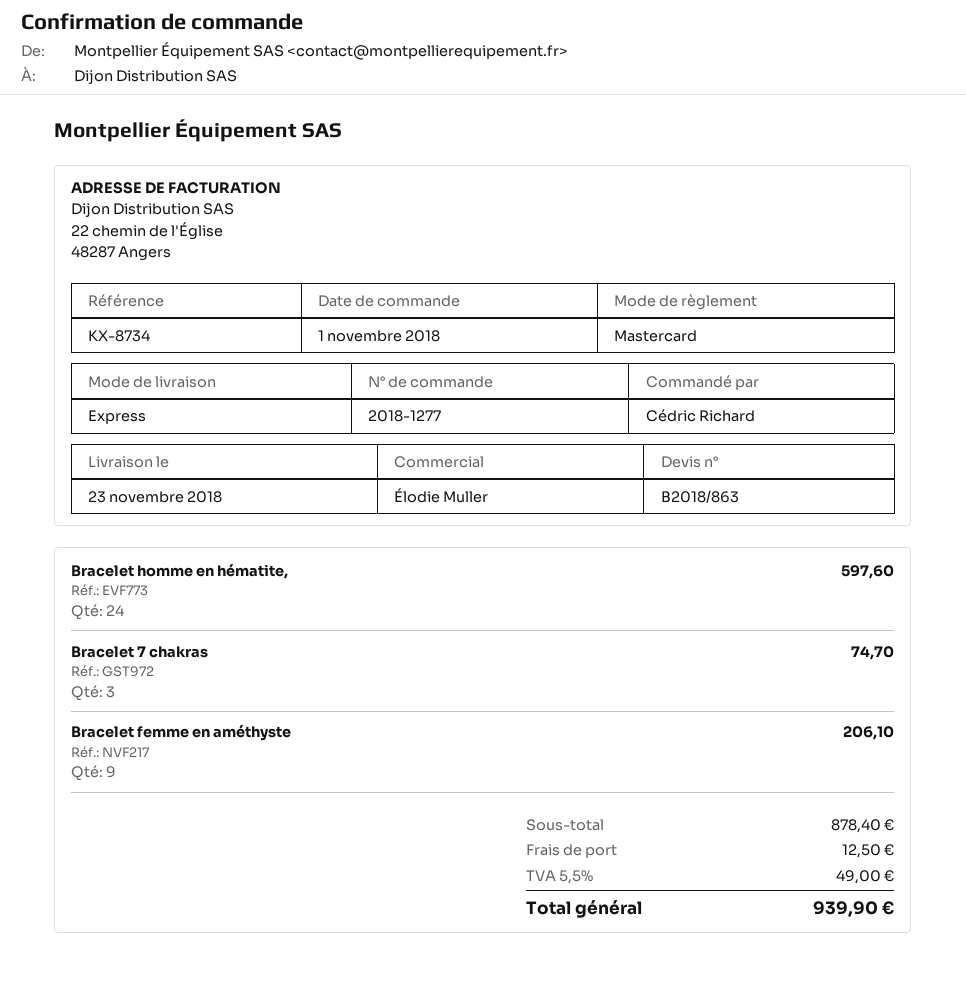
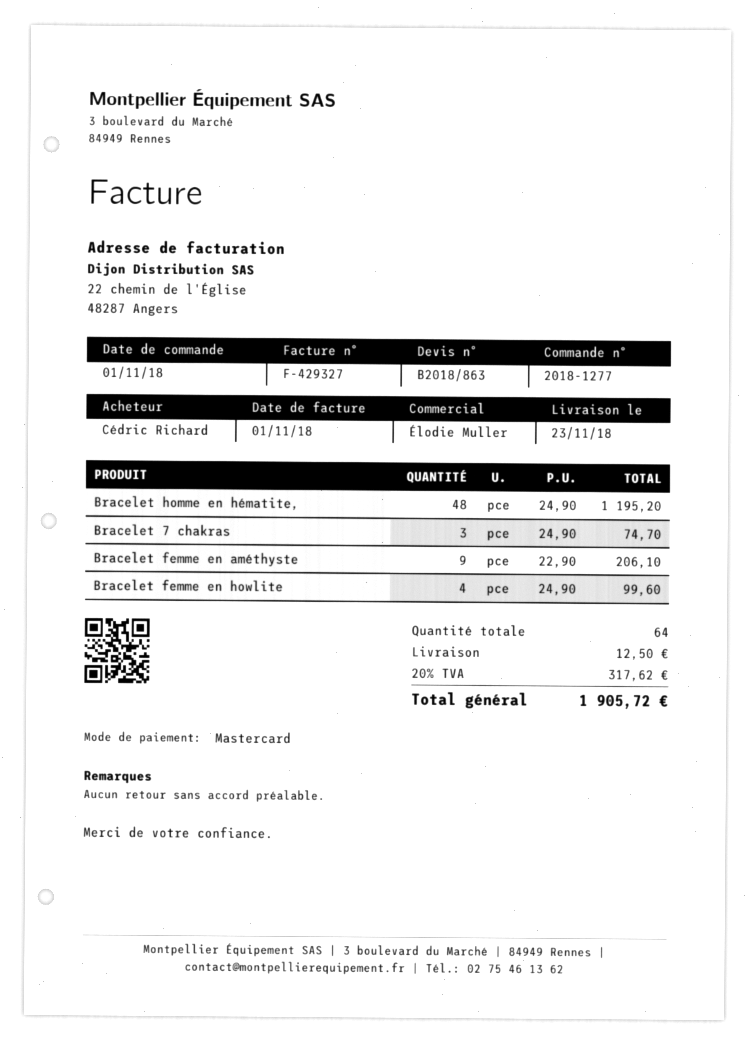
Bracelet homme en hématite,: 24 for 597.60 -> 48 for 1195.20
Bracelet femme en howlite: none -> 4 for 99.60
tax: 5.5% = 49.00 -> 20% = 317.62
total: 939.90 -> 1905.72

